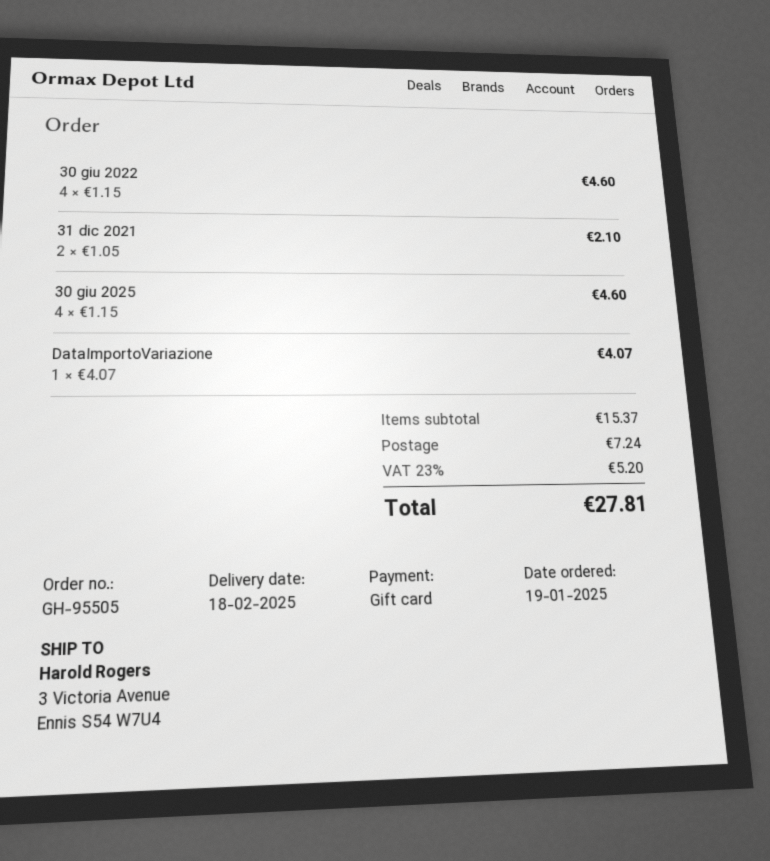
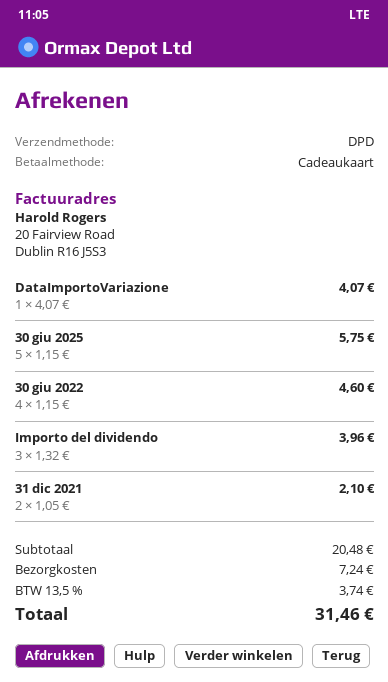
30 giu 2025: 4 x 1.15 = 4.60 -> 5 x 1.15 = 5.75
Importo del dividendo: none -> 3 x 1.32 = 3.96
subtotal: 15.37 -> 20.48
tax: 23% = 5.20 -> 13.5% = 3.74
total: 27.81 -> 31.46

